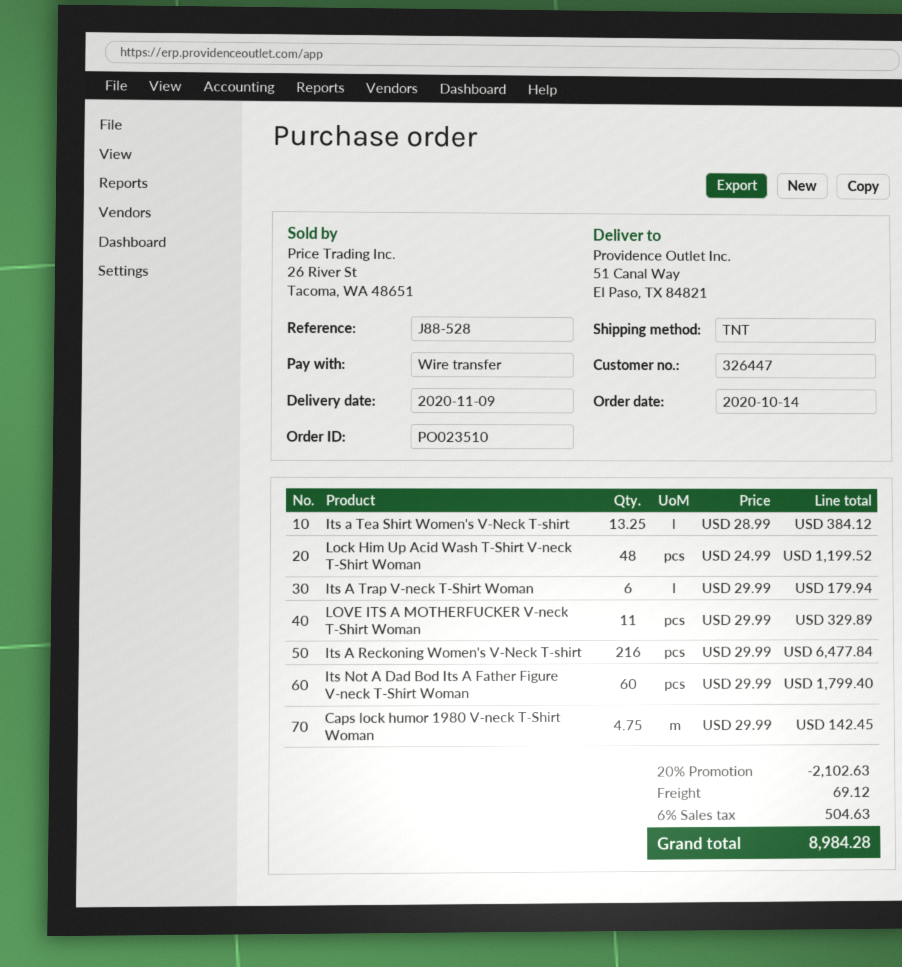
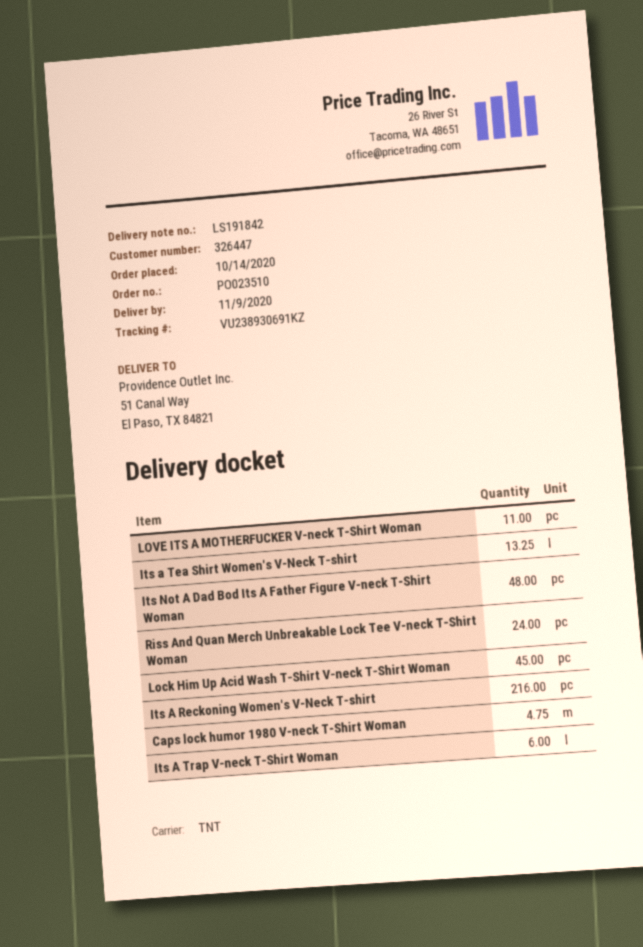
Lock Him Up Acid Wash T-Shirt V-neck T-Shirt Woman: 48 -> 45
Its Not A Dad Bod Its A Father Figure V-neck T-Shirt Woman: 60 -> 48
Riss And Quan Merch Unbreakable Lock Tee V-neck T-Shirt Woman: none -> 24

